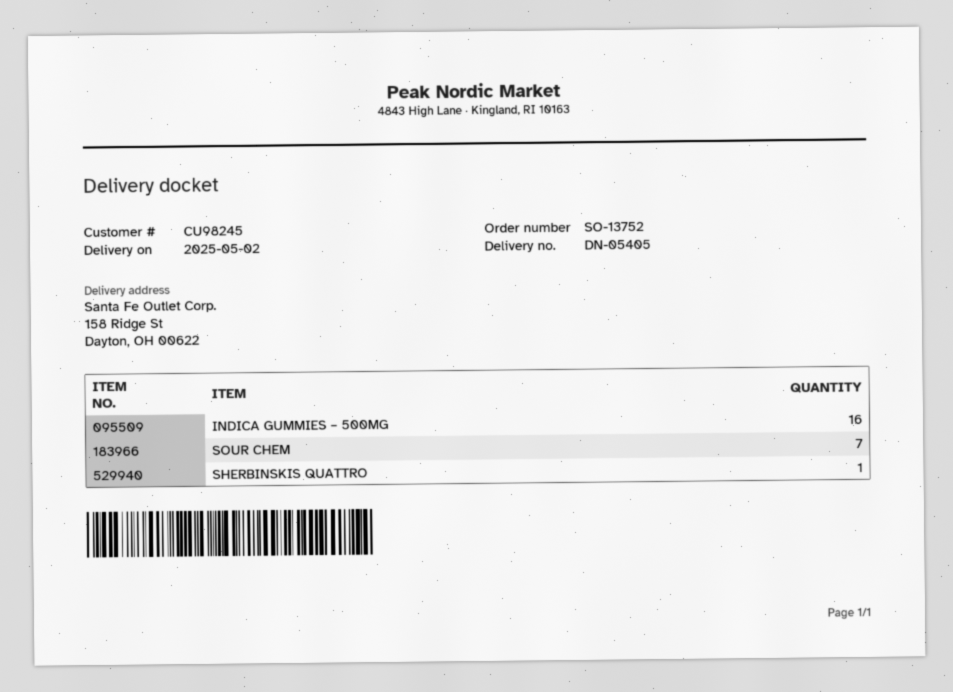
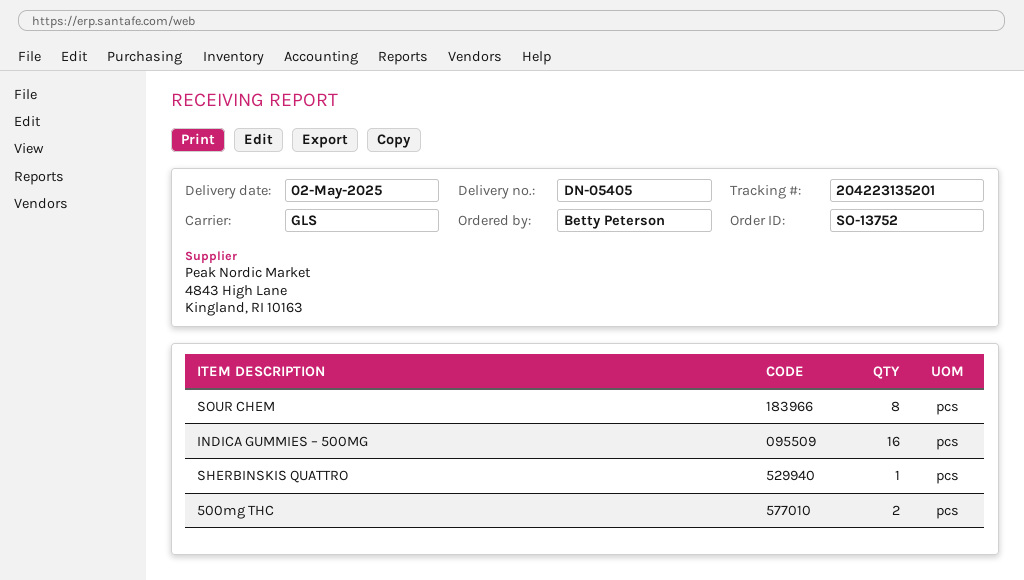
SOUR CHEM: 7 -> 8
500mg THC: none -> 2

